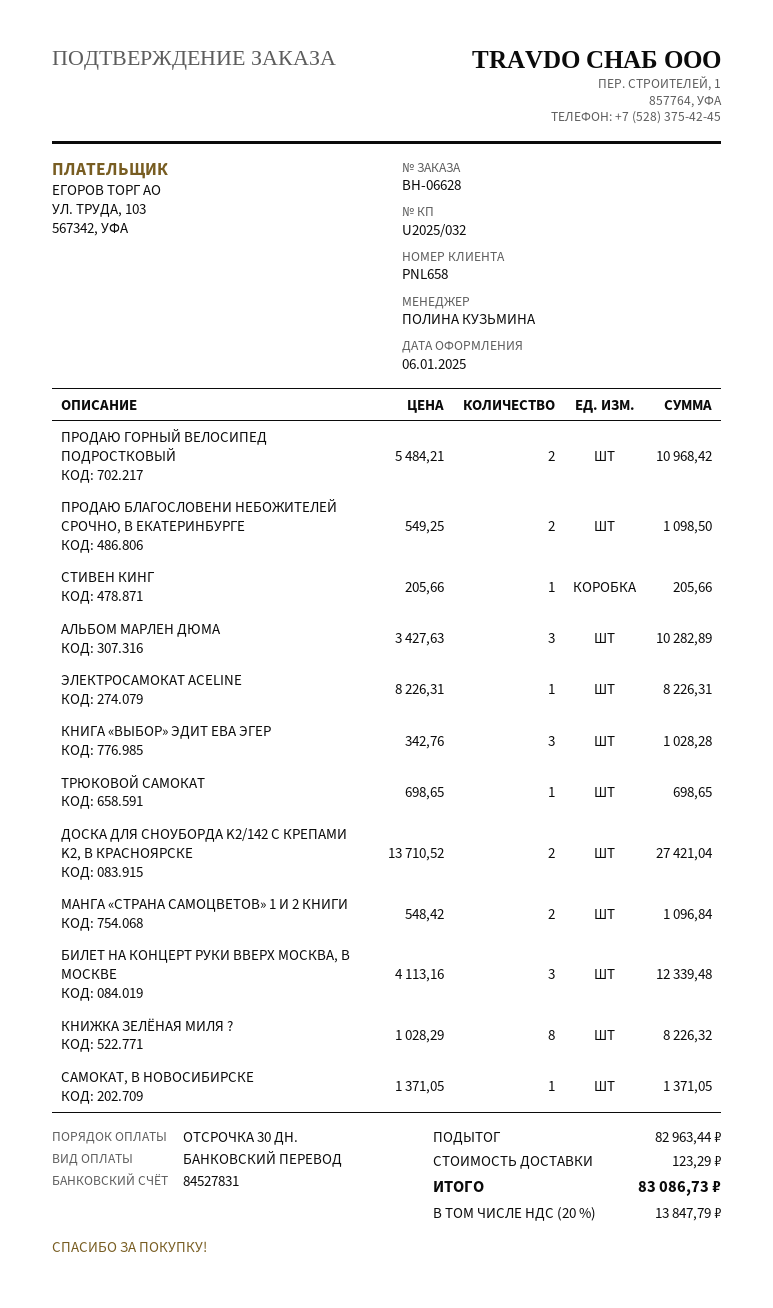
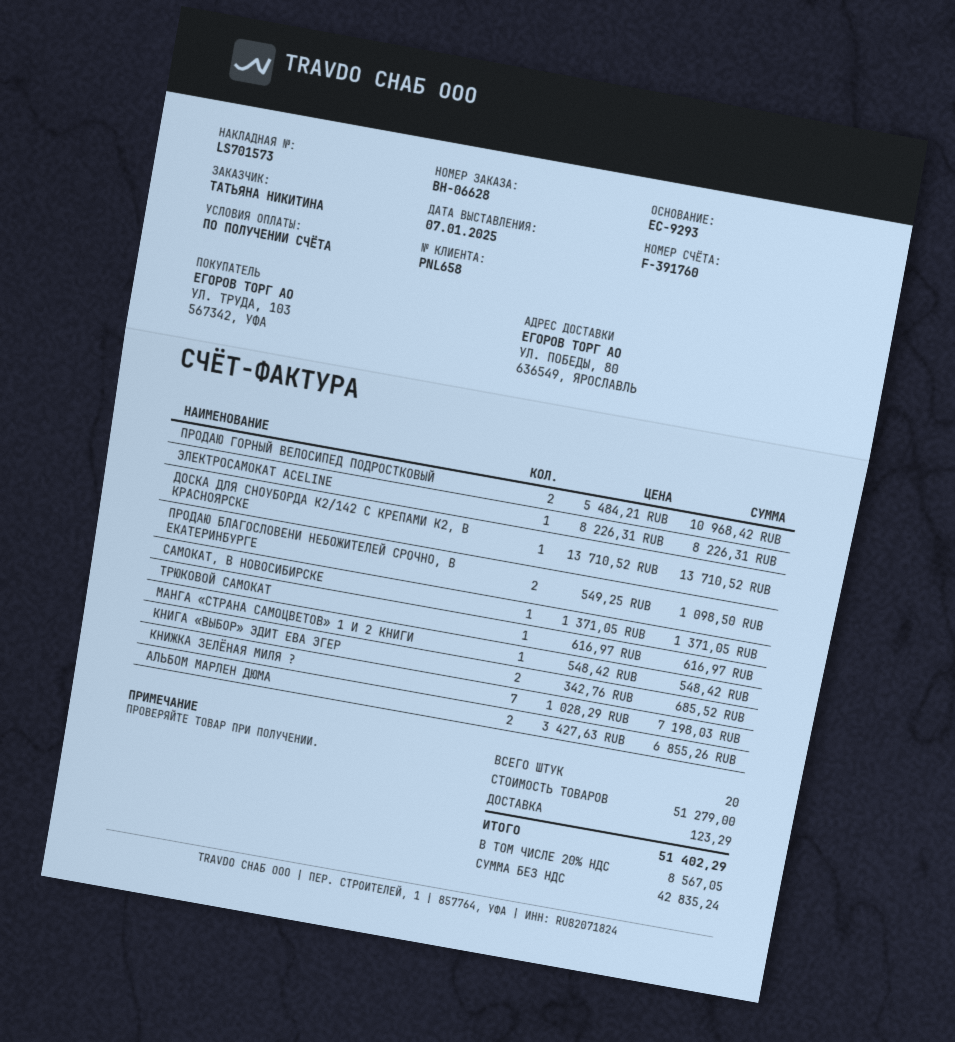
payment terms: 30 days -> on receipt
СТИВЕН КИНГ: 1 x 205.66 = 205.66 -> none
АЛЬБОМ МАРЛЕН ДЮМА: 3 x 3427.63 = 10282.89 -> 2 x 3427.63 = 6855.26
КНИГА «ВЫБОР» ЭДИТ ЕВА ЭГЕР: 3 x 342.76 = 1028.28 -> 2 x 342.76 = 685.52
ТРЮКОВОЙ САМОКАТ: 1 x 698.65 = 698.65 -> 1 x 616.97 = 616.97
ДОСКА ДЛЯ СНОУБОРДА K2/142 С КРЕПАМИ K2, В КРАСНОЯРСКЕ: 2 x 13710.52 = 27421.04 -> 1 x 13710.52 = 13710.52
МАНГА «СТРАНА САМОЦВЕТОВ» 1 И 2 КНИГИ: 2 x 548.42 = 1096.84 -> 1 x 548.42 = 548.42
БИЛЕТ НА КОНЦЕРТ РУКИ ВВЕРХ МОСКВА, В МОСКВЕ: 3 x 4113.16 = 12339.48 -> none
КНИЖКА ЗЕЛЁНАЯ МИЛЯ ?: 8 x 1028.29 = 8226.32 -> 7 x 1028.29 = 7198.03
subtotal: 82963.44 -> 51279.00
tax: 20% = 13847.79 -> 20% = 8567.05
total: 83086.73 -> 51402.29

